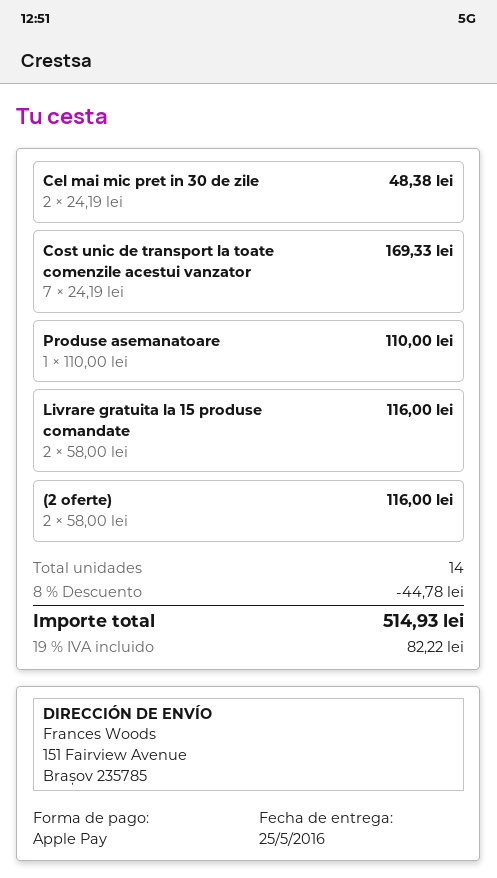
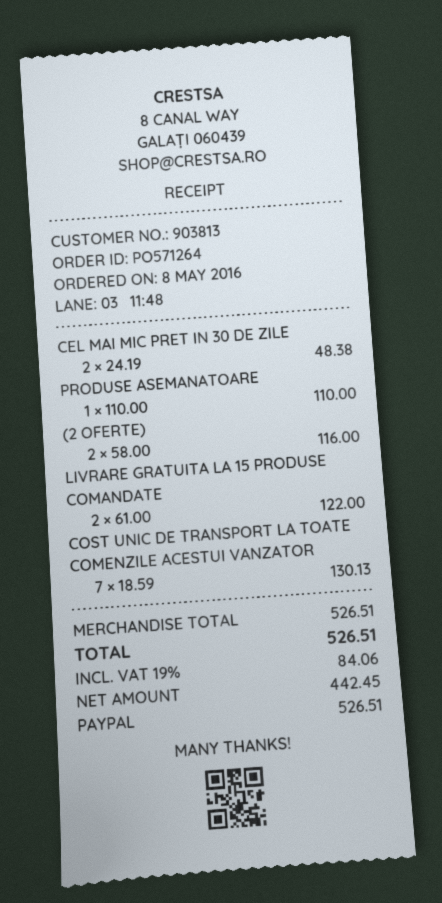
payment method: Apple Pay -> PayPal
Cost unic de transport la toate comenzile acestui vanzator: 7 x 24.19 = 169.33 -> 7 x 18.59 = 130.13
Livrare gratuita la 15 produse comandate: 2 x 58.00 = 116.00 -> 2 x 61.00 = 122.00
discount: 8% = 44.78 -> none
tax: 19% = 82.22 -> 19% = 84.06
total: 514.93 -> 526.51

